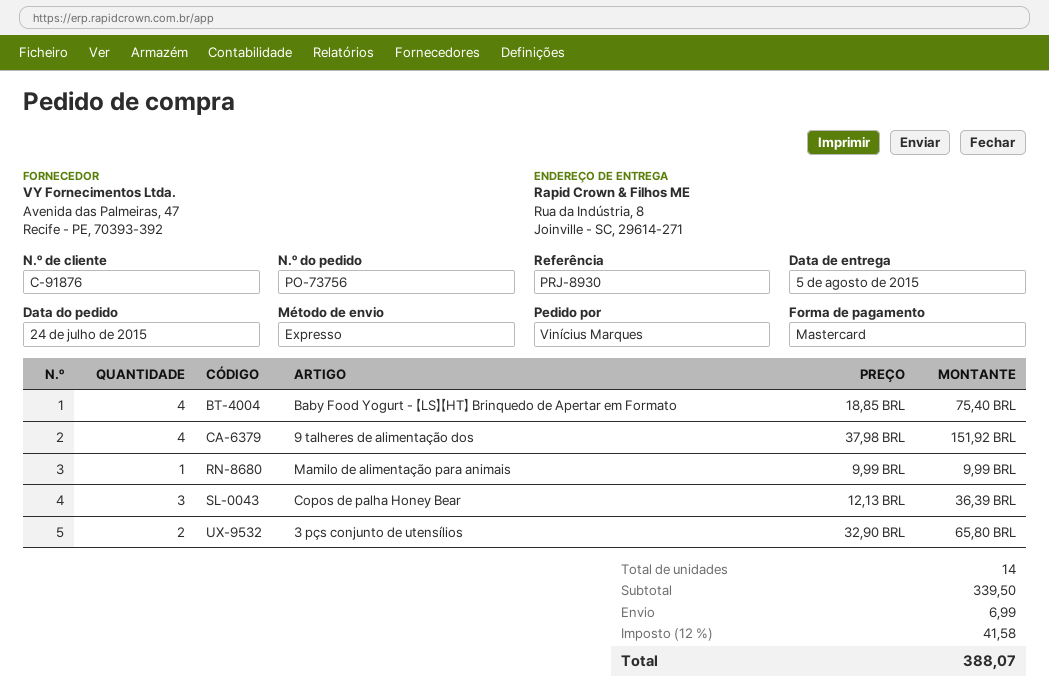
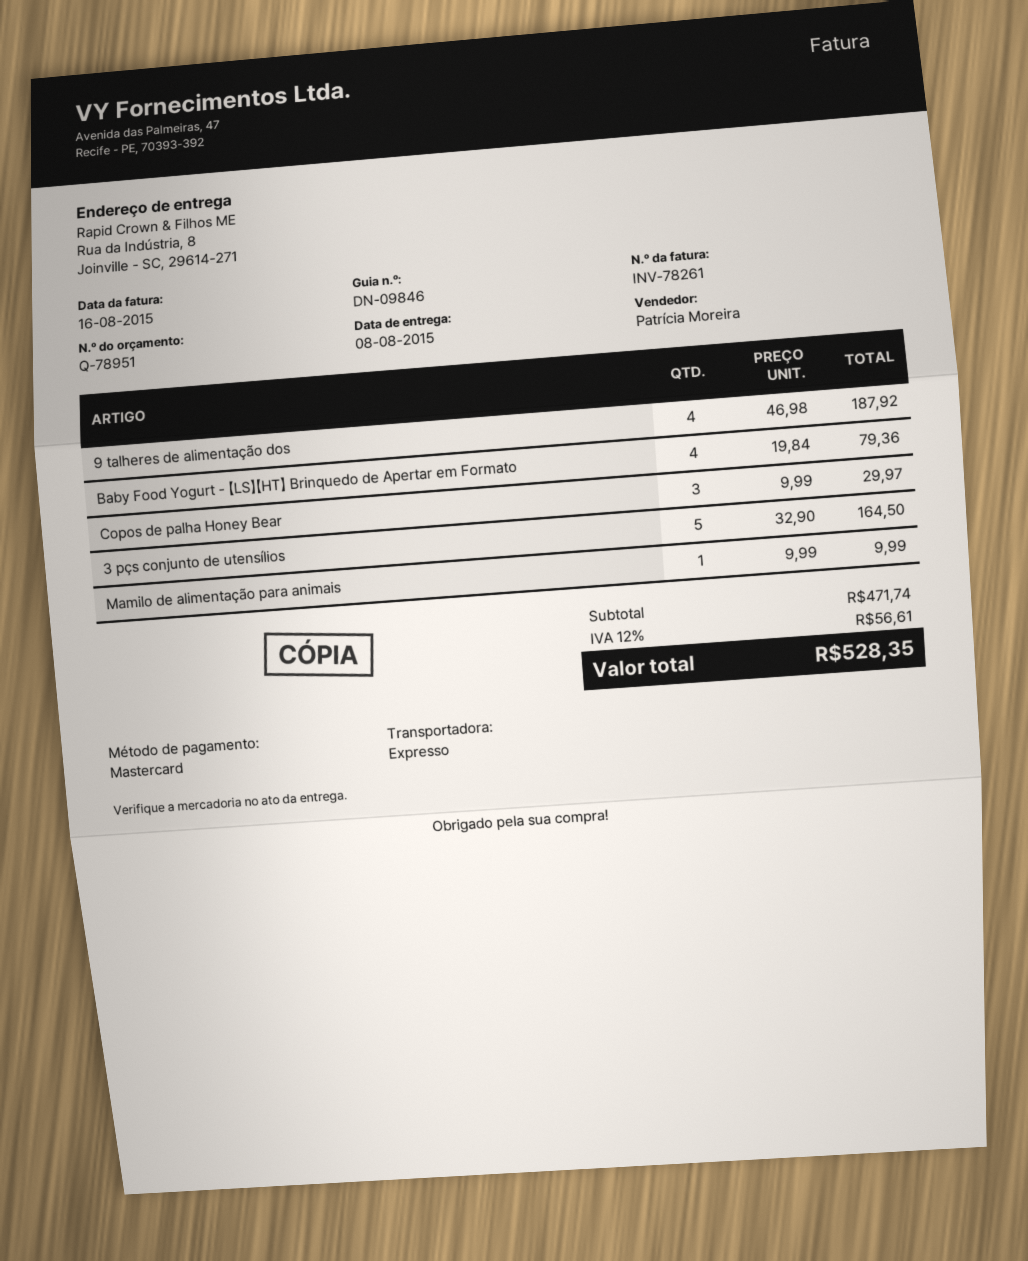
delivery date: 2015-08-05 -> 2015-08-08
Baby Food Yogurt - 【LS】【HT】 Brinquedo de Apertar em Formato: 4 x 18.85 = 75.40 -> 4 x 19.84 = 79.36
9 talheres de alimentação dos: 4 x 37.98 = 151.92 -> 4 x 46.98 = 187.92
Copos de palha Honey Bear: 3 x 12.13 = 36.39 -> 3 x 9.99 = 29.97
3 pçs conjunto de utensílios: 2 x 32.90 = 65.80 -> 5 x 32.90 = 164.50
subtotal: 339.50 -> 471.74
shipping: 6.99 -> none
tax: 12% = 41.58 -> 12% = 56.61
total: 388.07 -> 528.35

